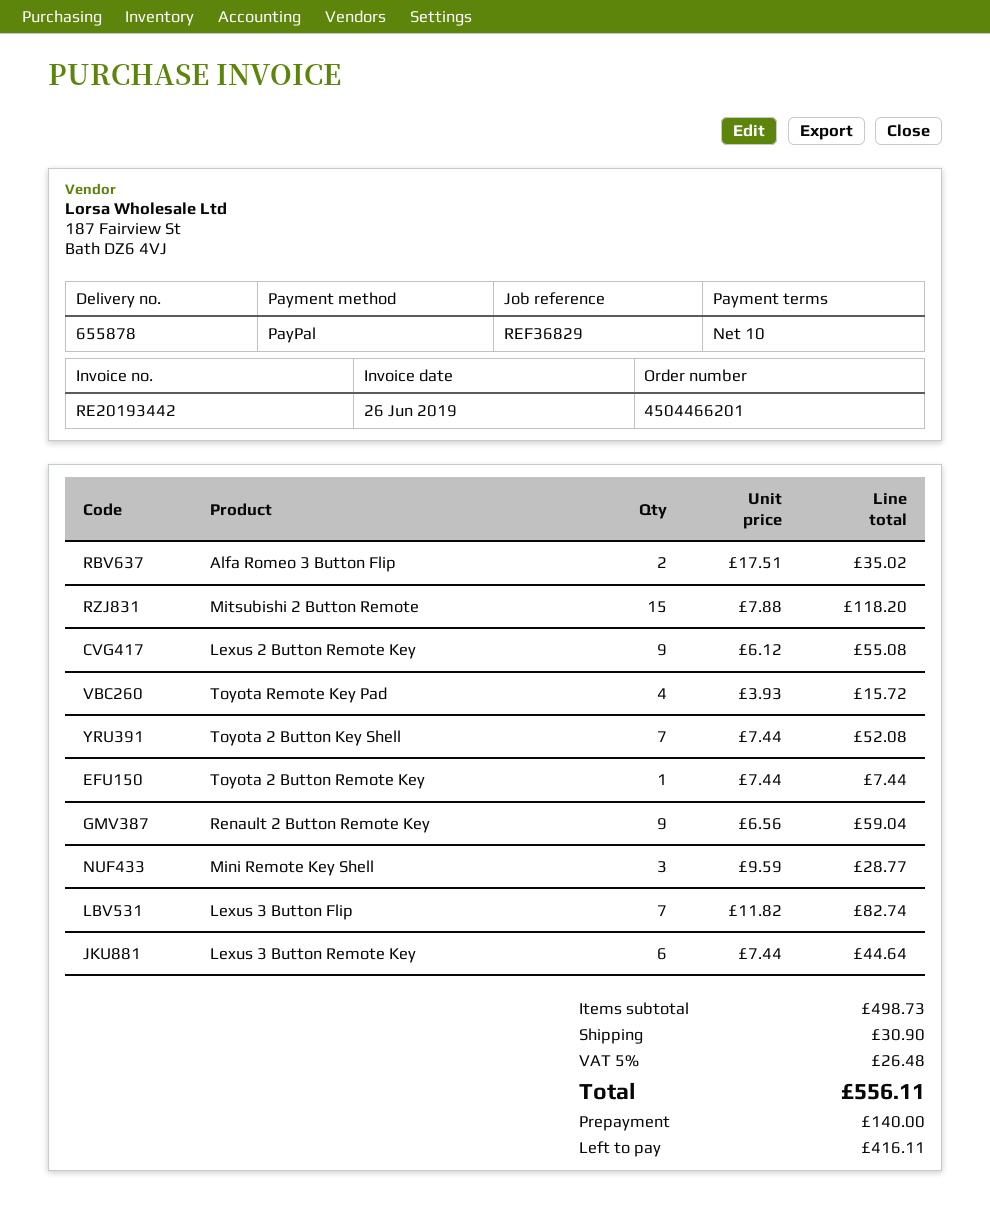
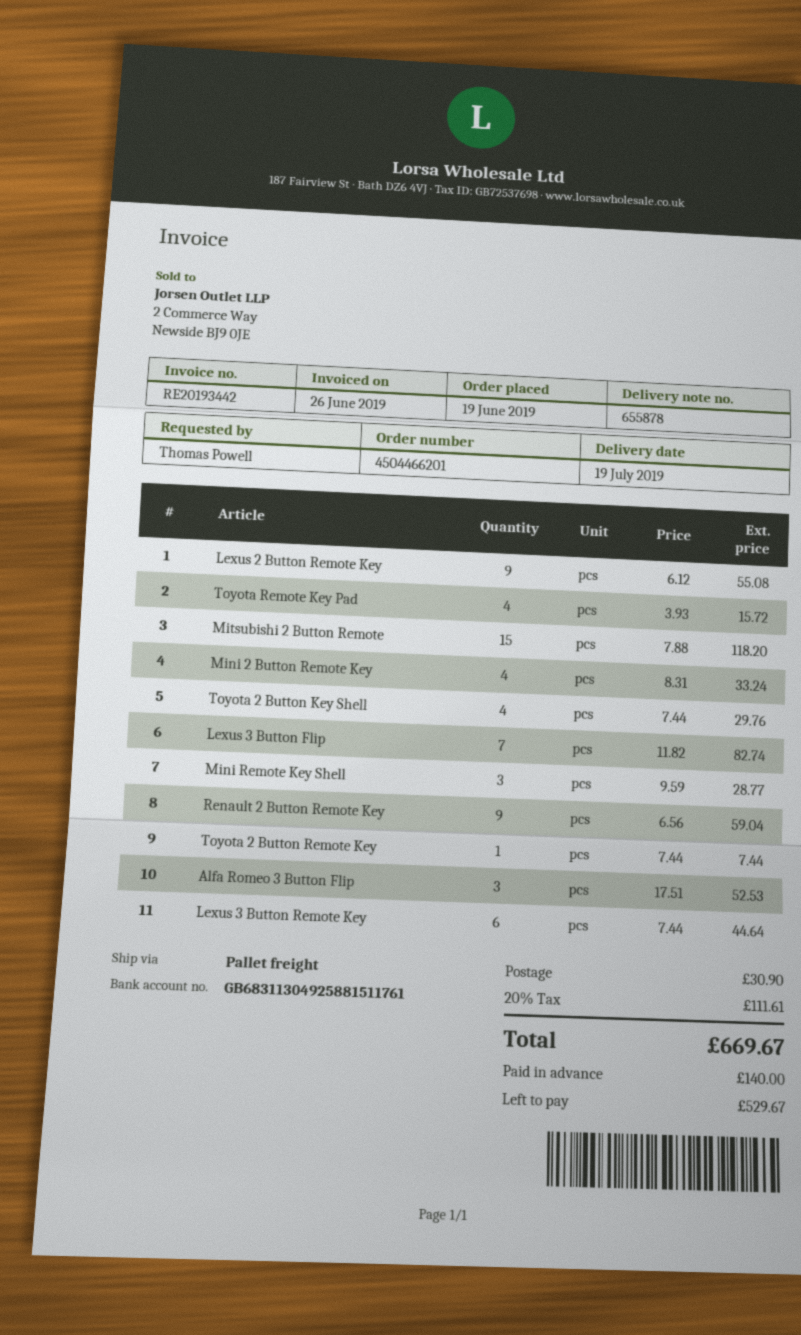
Alfa Romeo 3 Button Flip: 2 x 17.51 = 35.02 -> 3 x 17.51 = 52.53
Toyota 2 Button Key Shell: 7 x 7.44 = 52.08 -> 4 x 7.44 = 29.76
Mini 2 Button Remote Key: none -> 4 x 8.31 = 33.24
tax: 5% = 26.48 -> 20% = 111.61
total: 556.11 -> 669.67
balance: 416.11 -> 529.67

